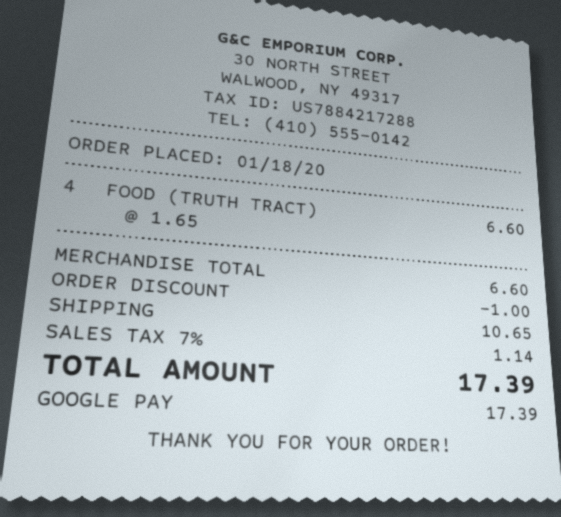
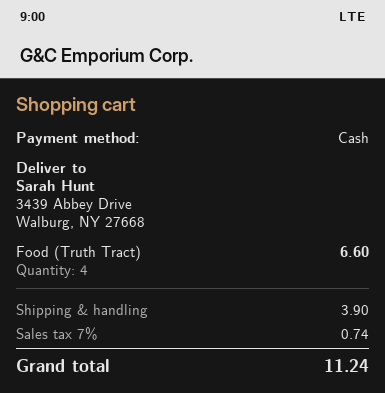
payment method: Google Pay -> cash
discount: 1.00 -> none
shipping: 10.65 -> 3.90
tax: 7% = 1.14 -> 7% = 0.74
total: 17.39 -> 11.24

